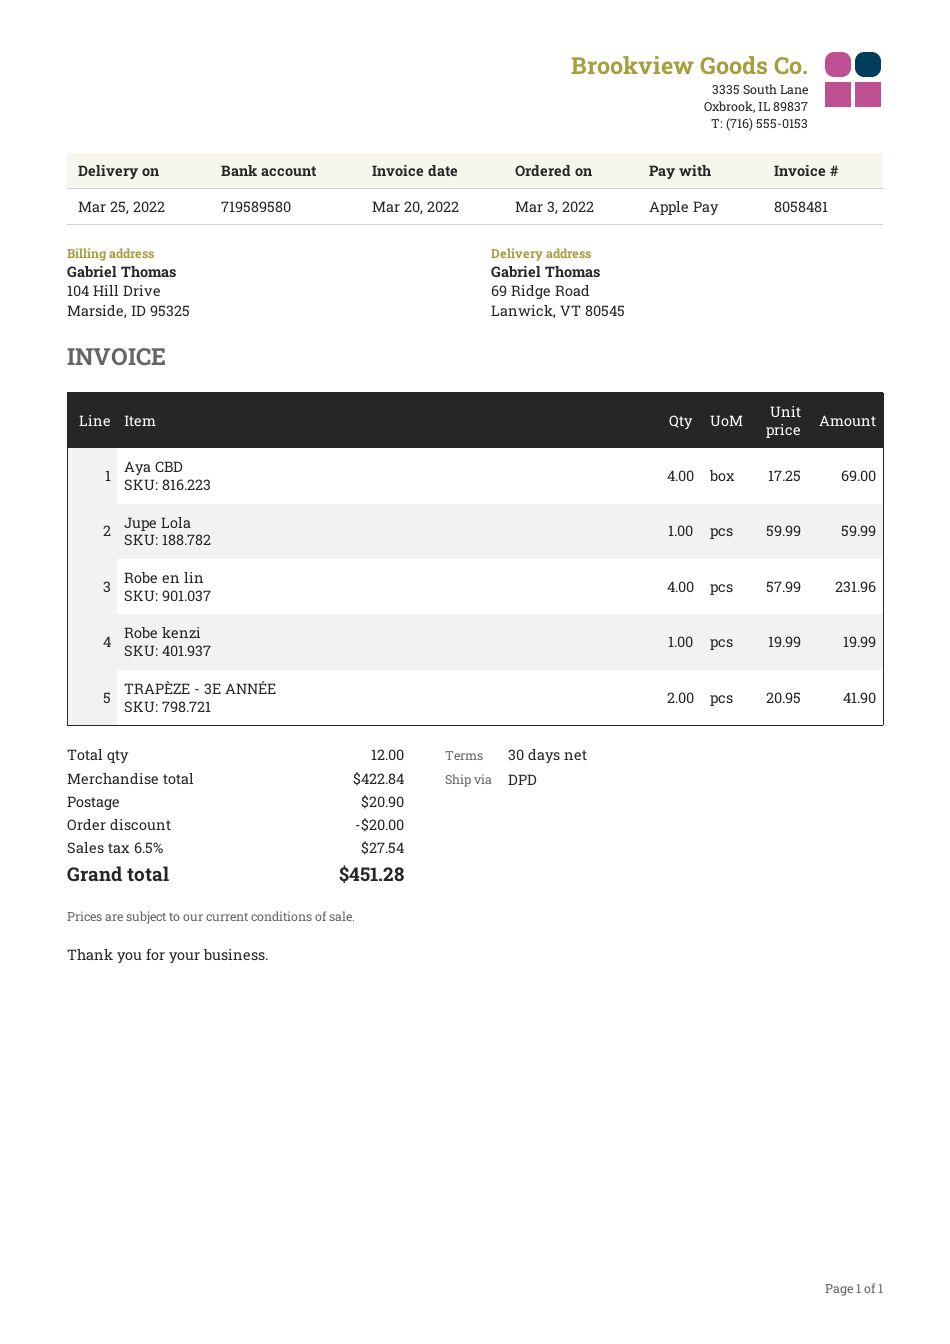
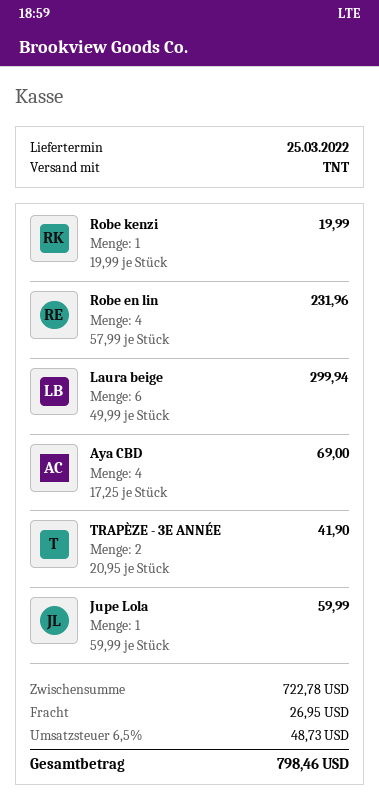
shipping method: DPD -> TNT
Laura beige: none -> 6 x 49.99 = 299.94
subtotal: 422.84 -> 722.78
discount: 20.00 -> none
shipping: 20.90 -> 26.95
tax: 6.5% = 27.54 -> 6.5% = 48.73
total: 451.28 -> 798.46

